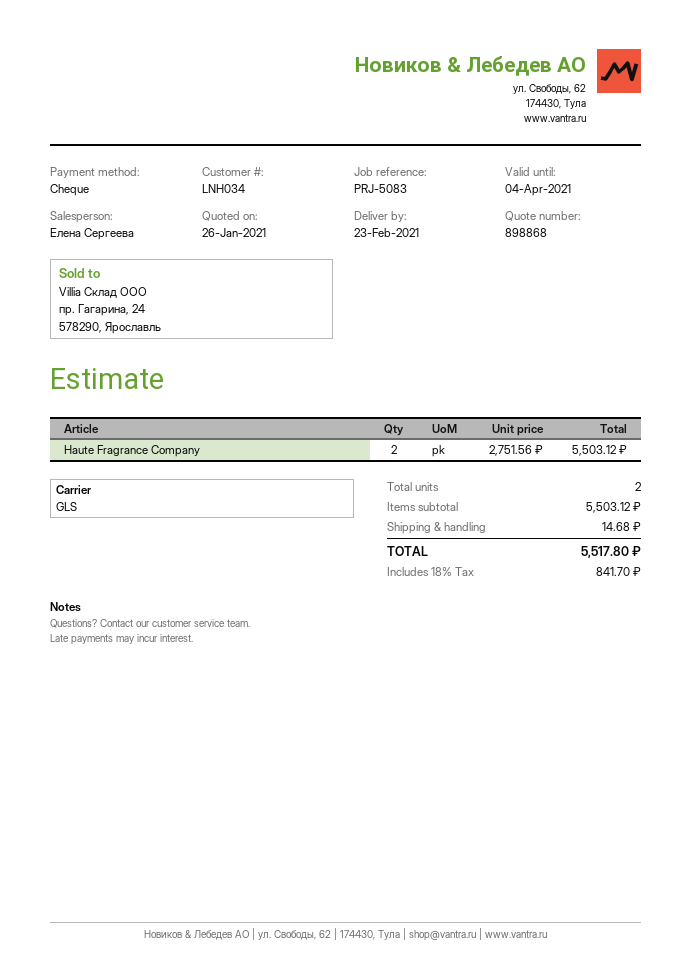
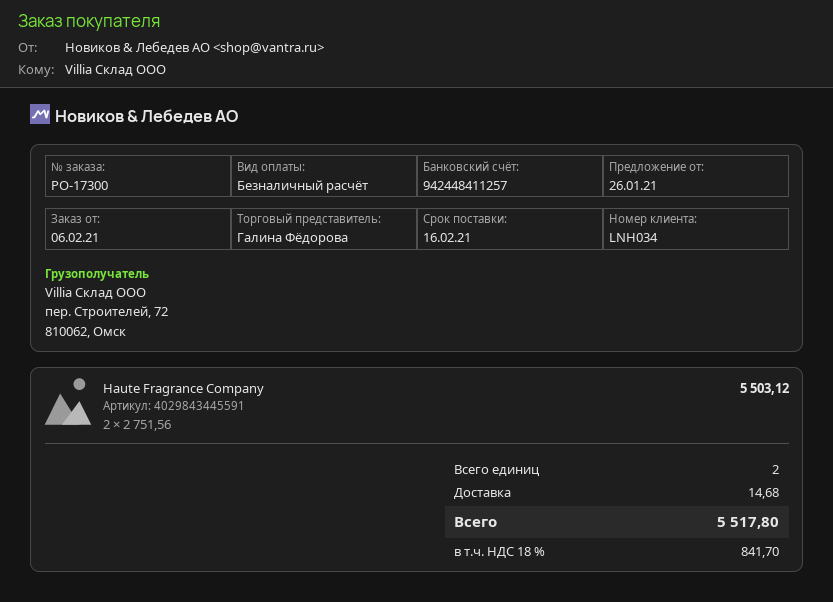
delivery date: 2021-02-23 -> 2021-02-16
sales rep: Елена Сергеева -> Галина Фёдорова
payment method: cheque -> bank transfer

